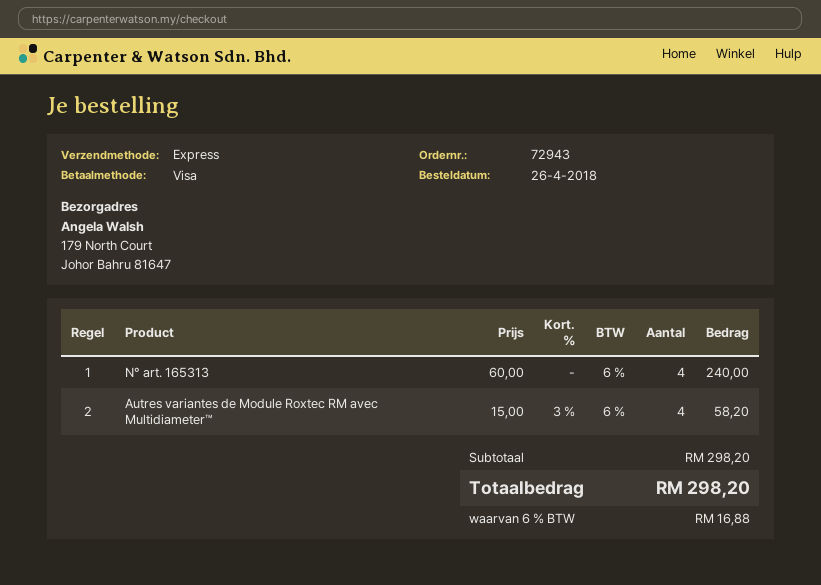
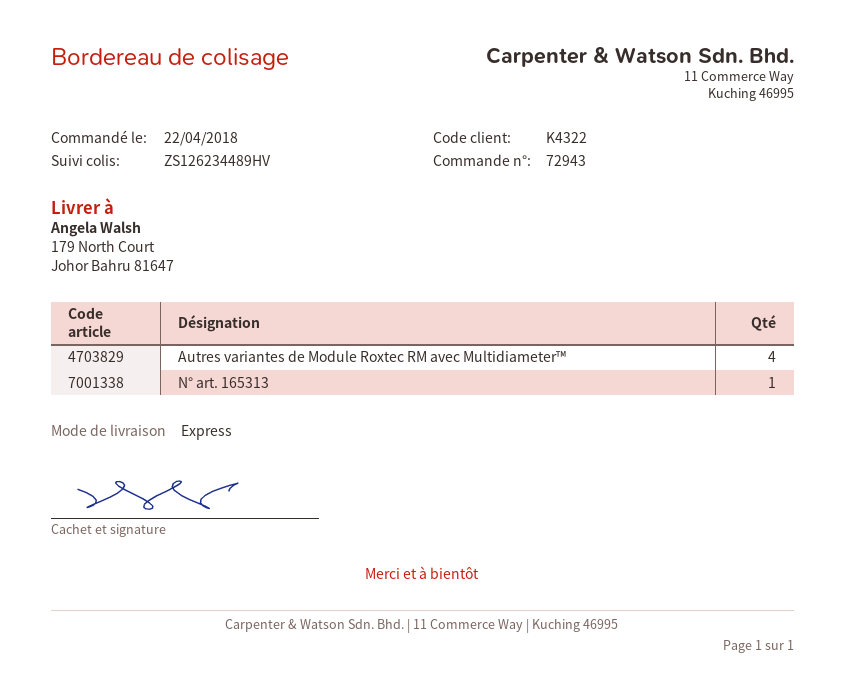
order date: 2018-04-26 -> 2018-04-22
N° art. 165313: 4 -> 1

